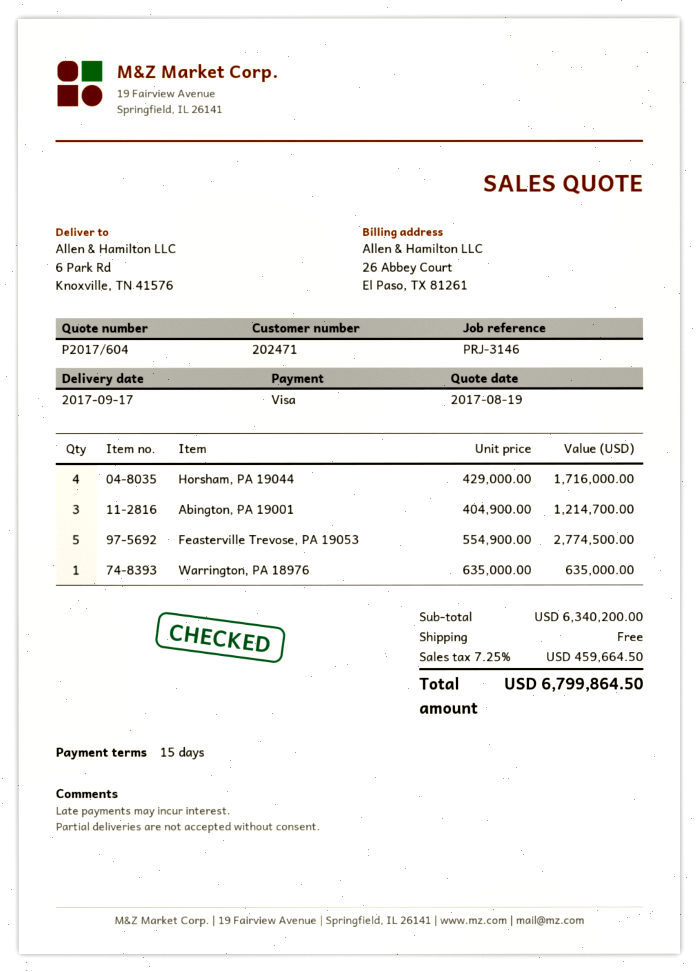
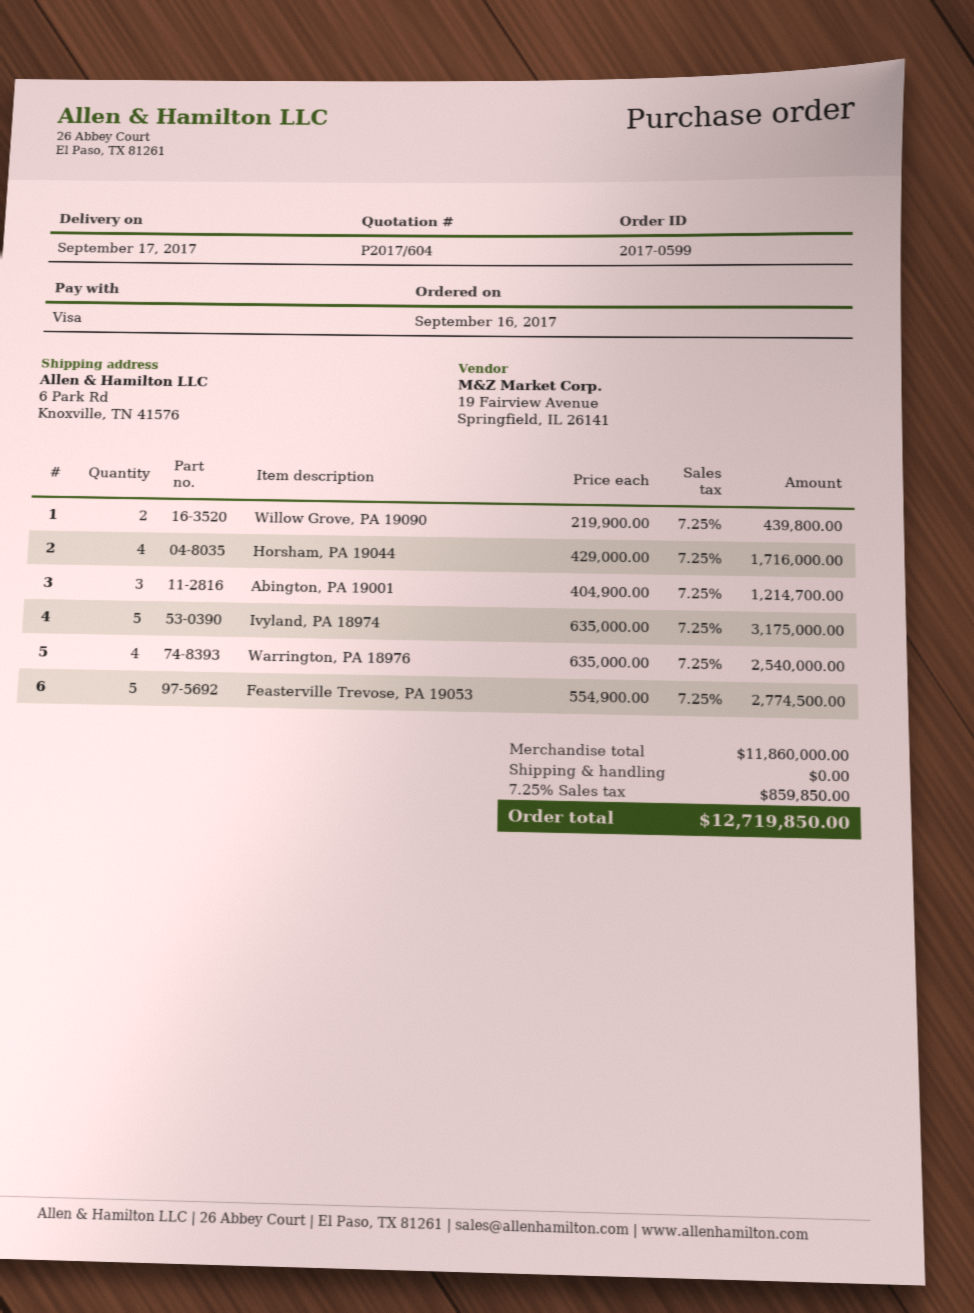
Warrington, PA 18976: 1 x 635000.00 = 635000.00 -> 4 x 635000.00 = 2540000.00
Willow Grove, PA 19090: none -> 2 x 219900.00 = 439800.00
Ivyland, PA 18974: none -> 5 x 635000.00 = 3175000.00
subtotal: 6340200.00 -> 11860000.00
tax: 7.25% = 459664.50 -> 7.25% = 859850.00
total: 6799864.50 -> 12719850.00

